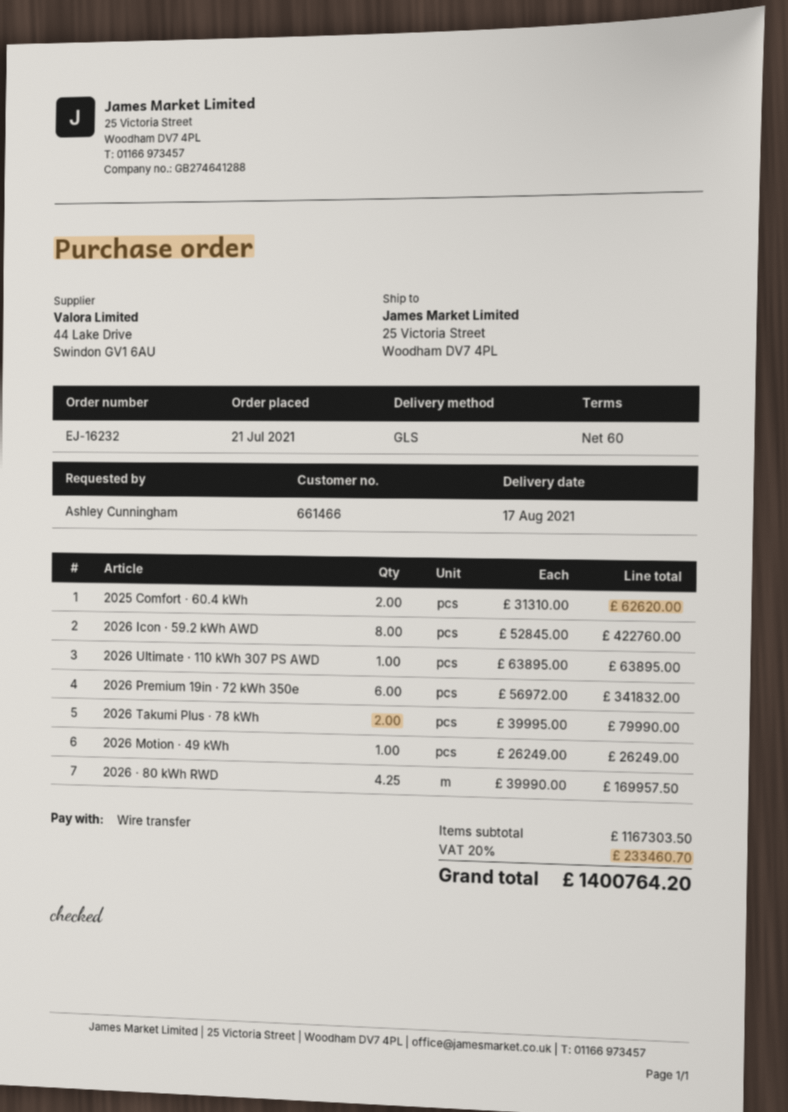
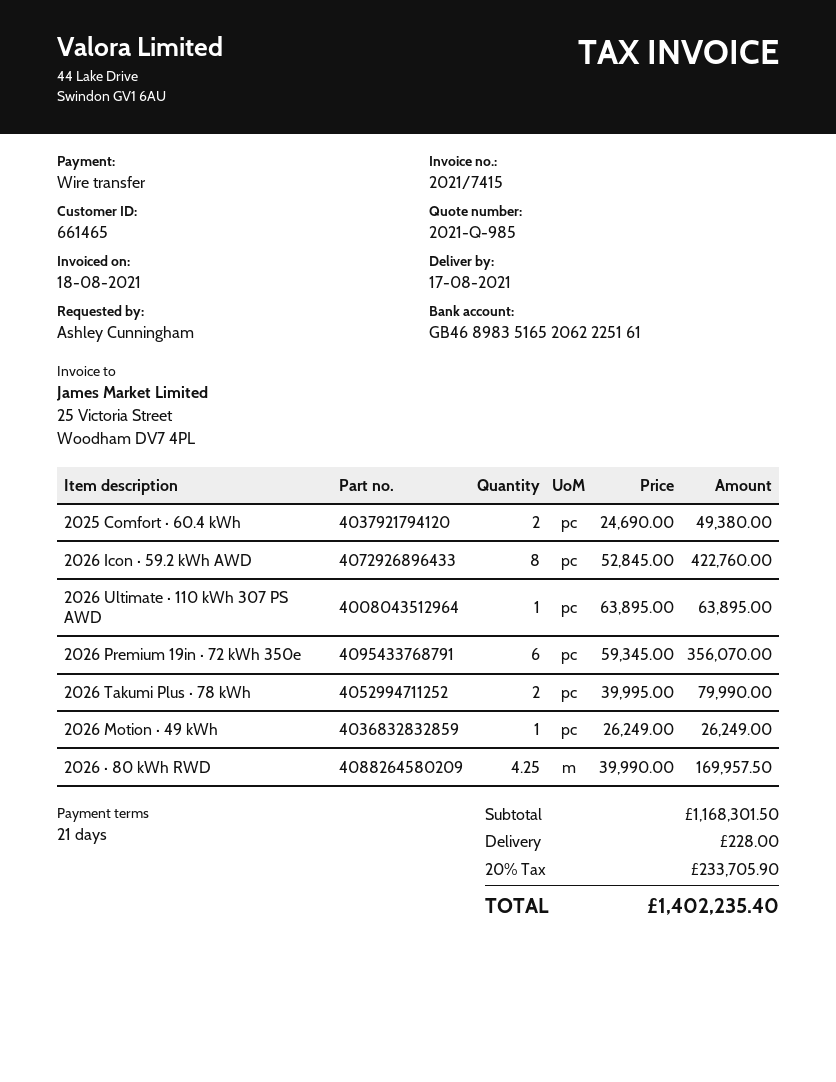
payment terms: 60 days -> 21 days
customer number: 661466 -> 661465
2025 Comfort · 60.4 kWh: 2 x 31310.00 = 62620.00 -> 2 x 24690.00 = 49380.00
2026 Premium 19in · 72 kWh 350e: 6 x 56972.00 = 341832.00 -> 6 x 59345.00 = 356070.00
subtotal: 1167303.50 -> 1168301.50
shipping: none -> 228.00
tax: 20% = 233460.70 -> 20% = 233705.90
total: 1400764.20 -> 1402235.40

